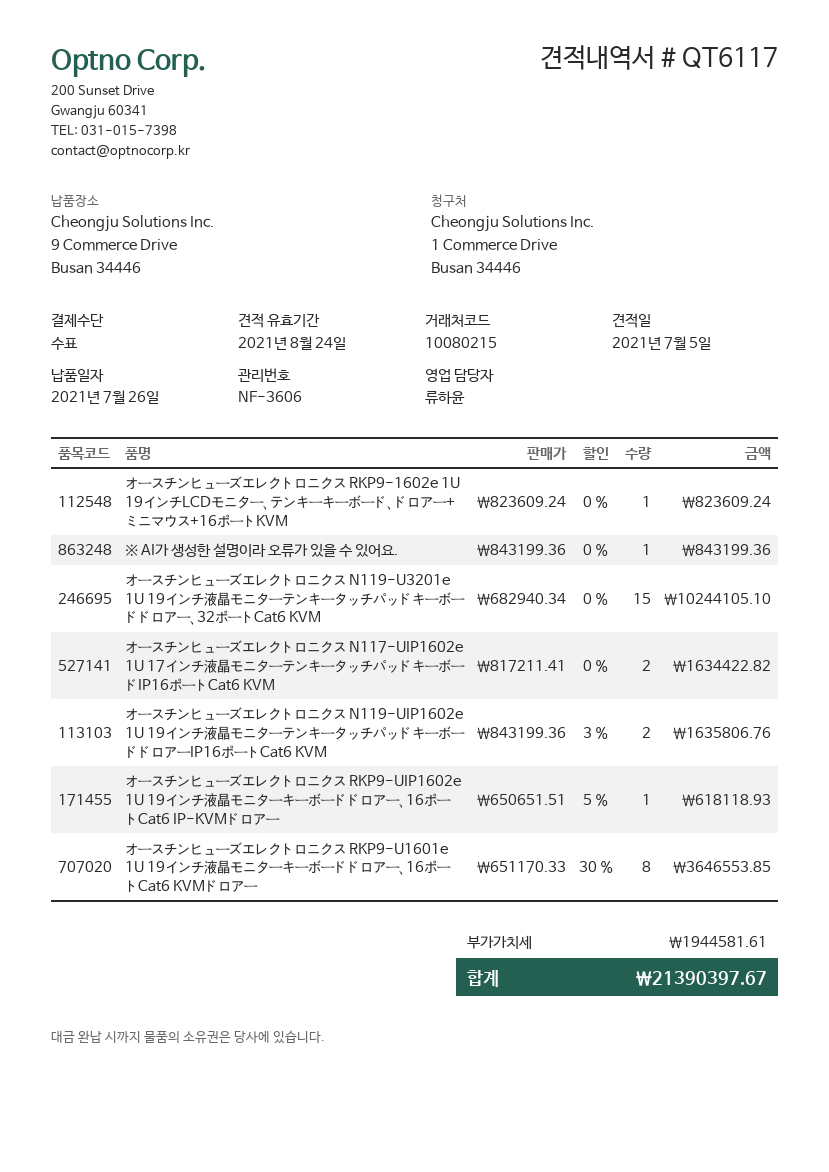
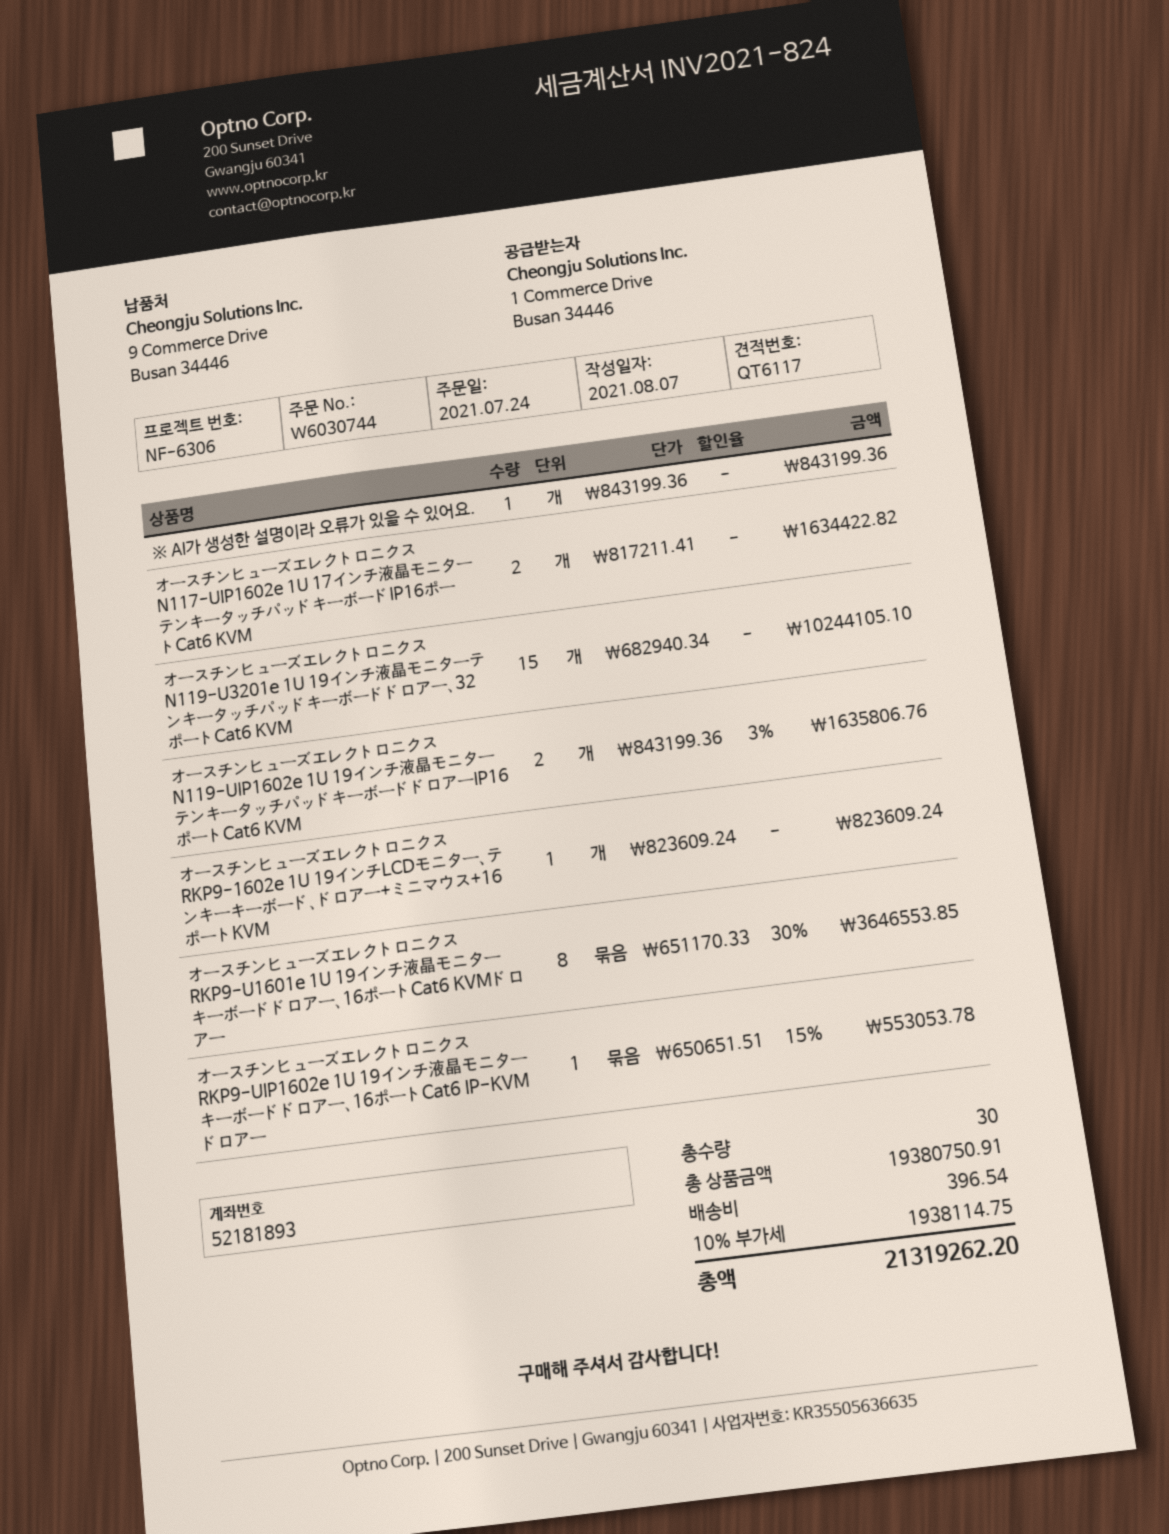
reference: NF-3606 -> NF-6306
オースチンヒューズエレクトロニクス RKP9-UIP1602e 1U 19インチ液晶モニターキーボードドロアー、16ポートCat6 IP-KVMドロアー: 1 x 650651.51 - 5% = 618118.93 -> 1 x 650651.51 - 15% = 553053.78
shipping: none -> 396.54
tax: 1944581.61 -> 1938114.75
total: 21390397.67 -> 21319262.20

